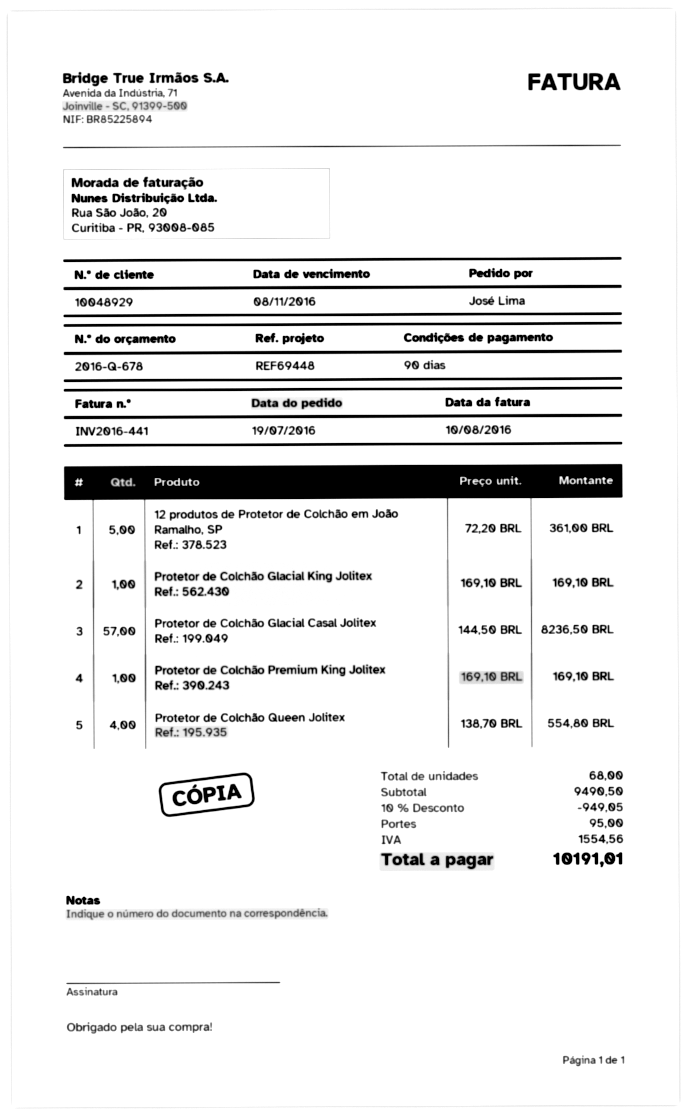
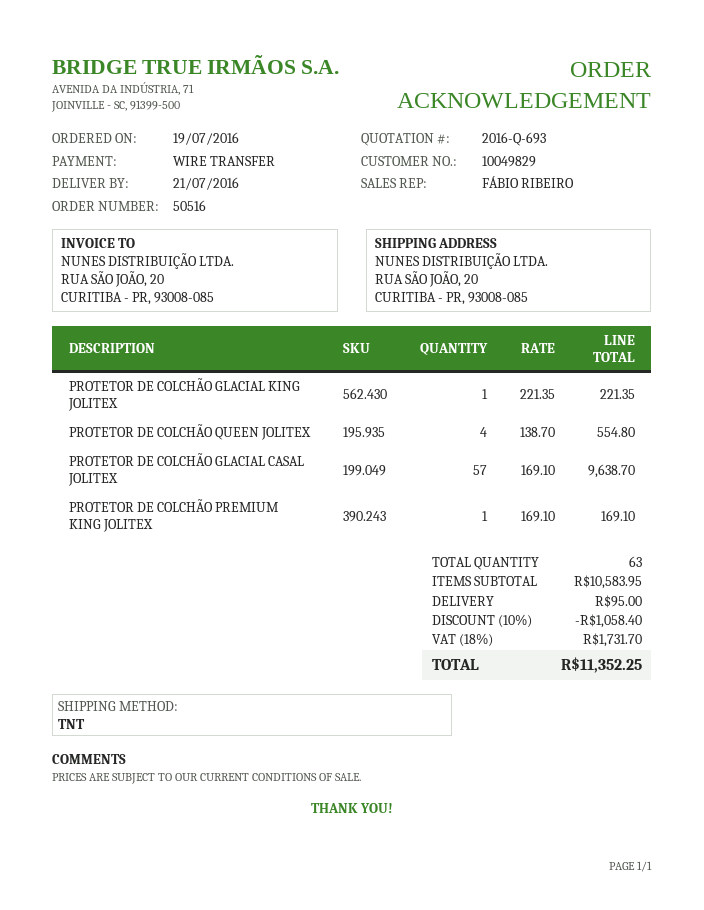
quote number: 2016-Q-678 -> 2016-Q-693
customer number: 10048929 -> 10049829
12 produtos de Protetor de Colchão em João Ramalho, SP: 5 x 72.20 = 361.00 -> none
Protetor de Colchão Glacial King Jolitex: 1 x 169.10 = 169.10 -> 1 x 221.35 = 221.35
Protetor de Colchão Glacial Casal Jolitex: 57 x 144.50 = 8236.50 -> 57 x 169.10 = 9638.70
total quantity: 68 -> 63
subtotal: 9490.50 -> 10583.95
discount: 10% = 949.05 -> 10% = 1058.40
tax: 1554.56 -> 1731.70
total: 10191.01 -> 11352.25

